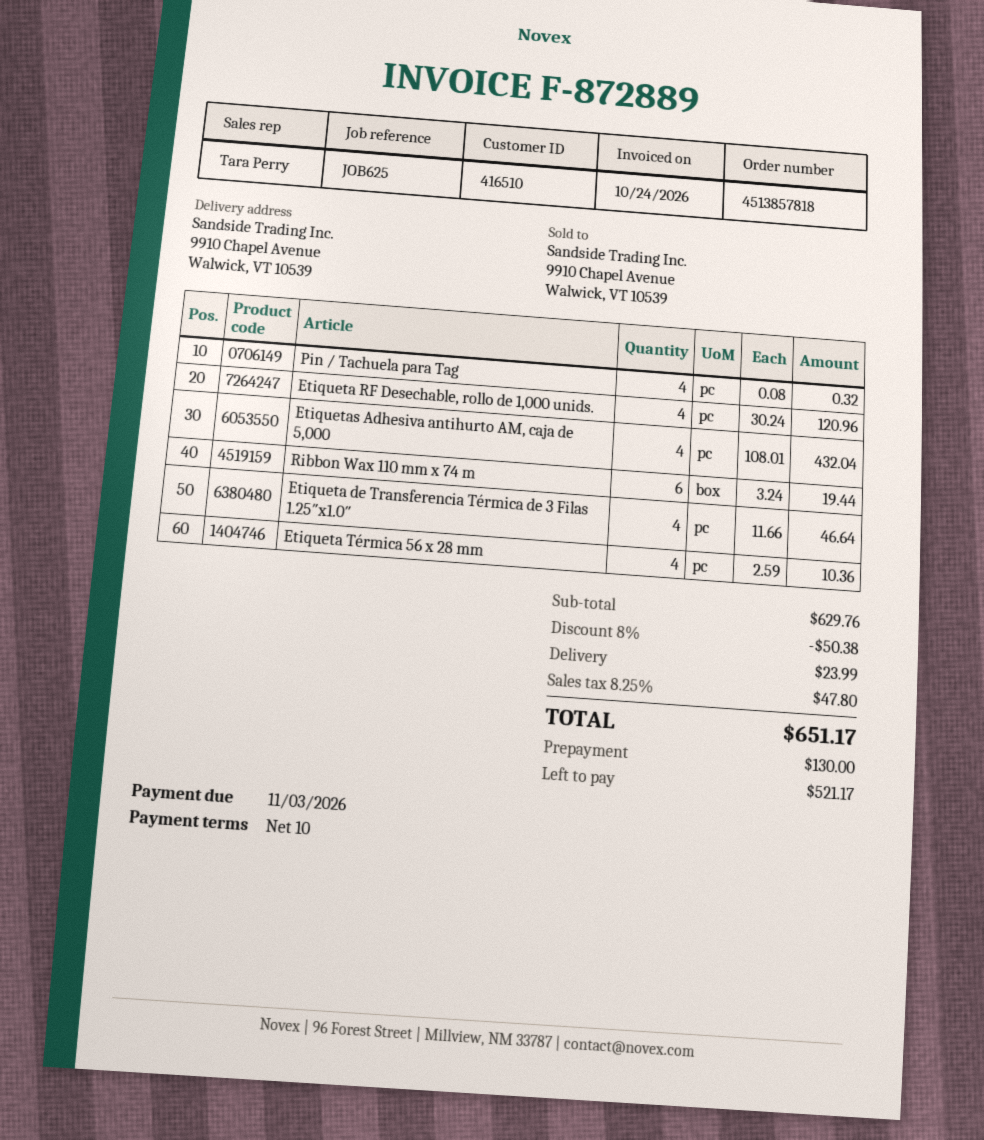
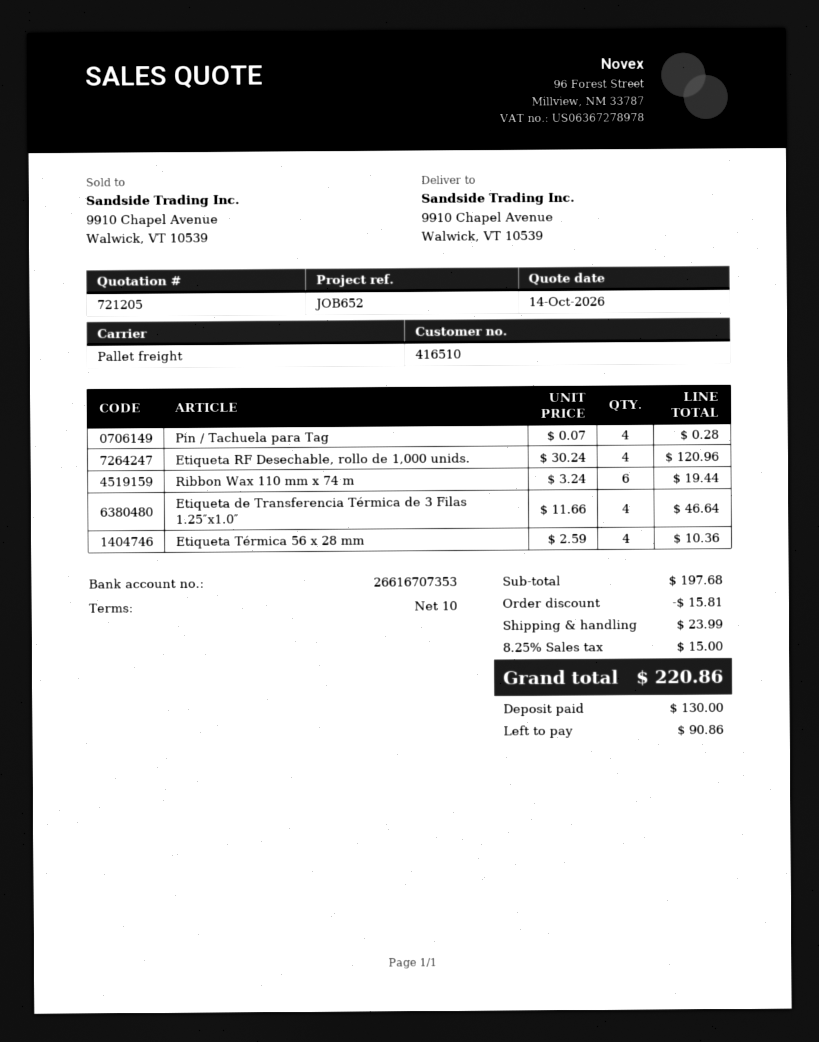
reference: JOB625 -> JOB652
Pin / Tachuela para Tag: 4 x 0.08 = 0.32 -> 4 x 0.07 = 0.28
Etiquetas Adhesiva antihurto AM, caja de 5,000: 4 x 108.01 = 432.04 -> none
subtotal: 629.76 -> 197.68
discount: 50.38 -> 15.81
tax: 8.25% = 47.80 -> 8.25% = 15.00
total: 651.17 -> 220.86
balance: 521.17 -> 90.86

